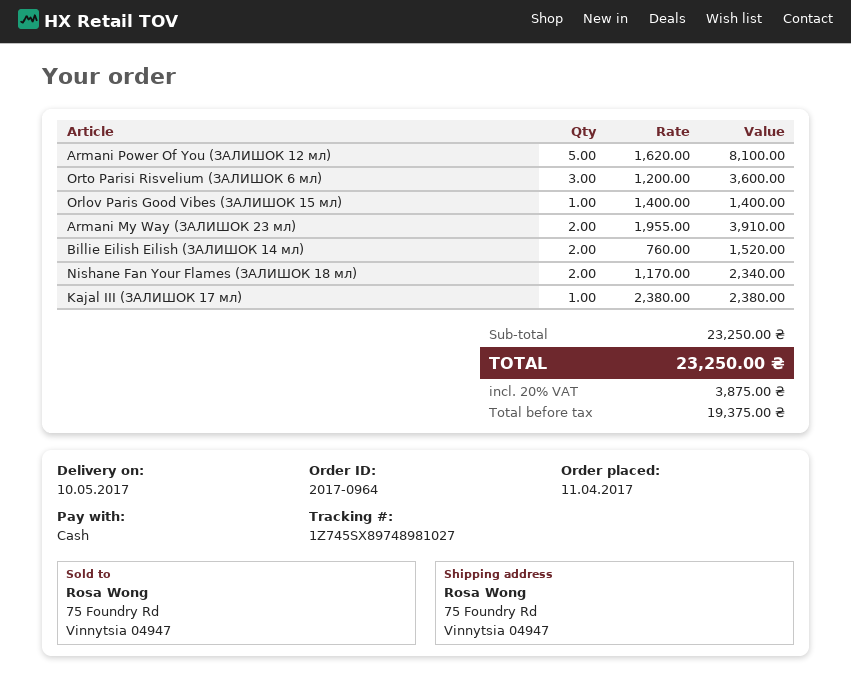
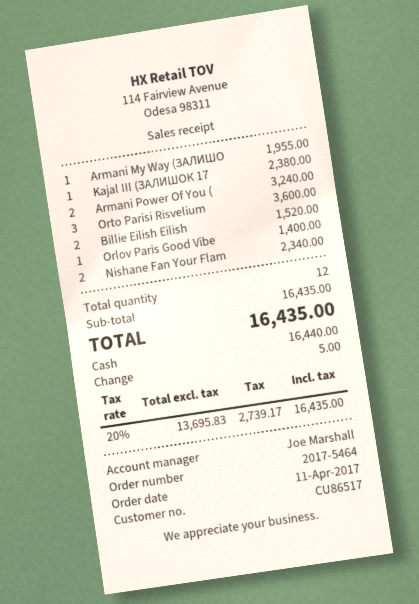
order number: 2017-0964 -> 2017-5464
Armani Power Of You (ЗАЛИШОК 12 мл): 5 for 8100.00 -> 2 for 3240.00
Armani My Way (ЗАЛИШОК 23 мл): 2 for 3910.00 -> 1 for 1955.00
subtotal: 23250.00 -> 16435.00
net: 19375.00 -> 13695.83
tax: 20% = 3875.00 -> 20% = 2739.17
total: 23250.00 -> 16435.00

